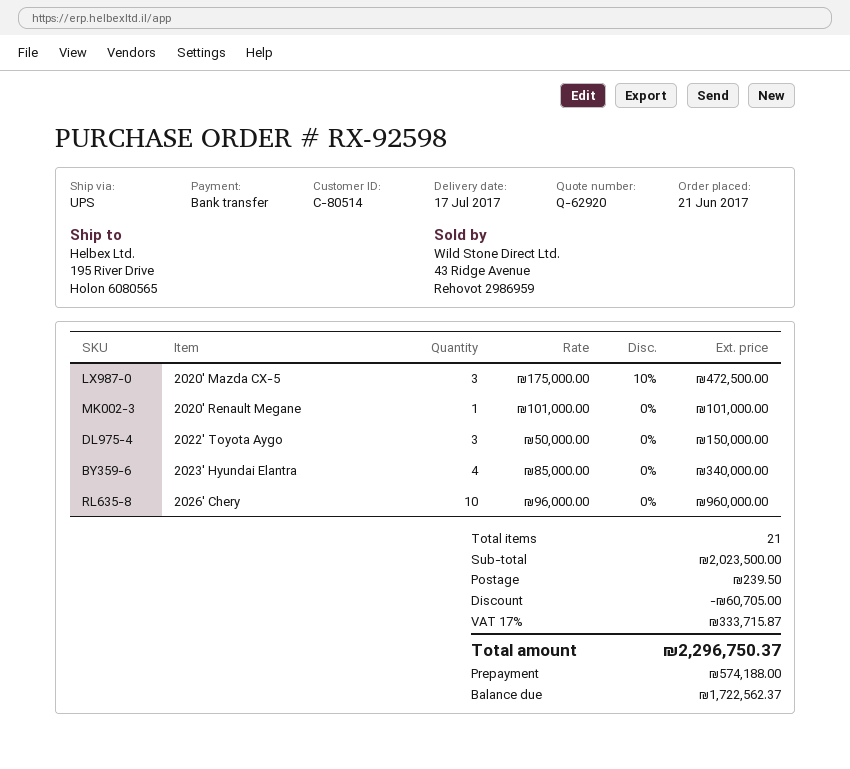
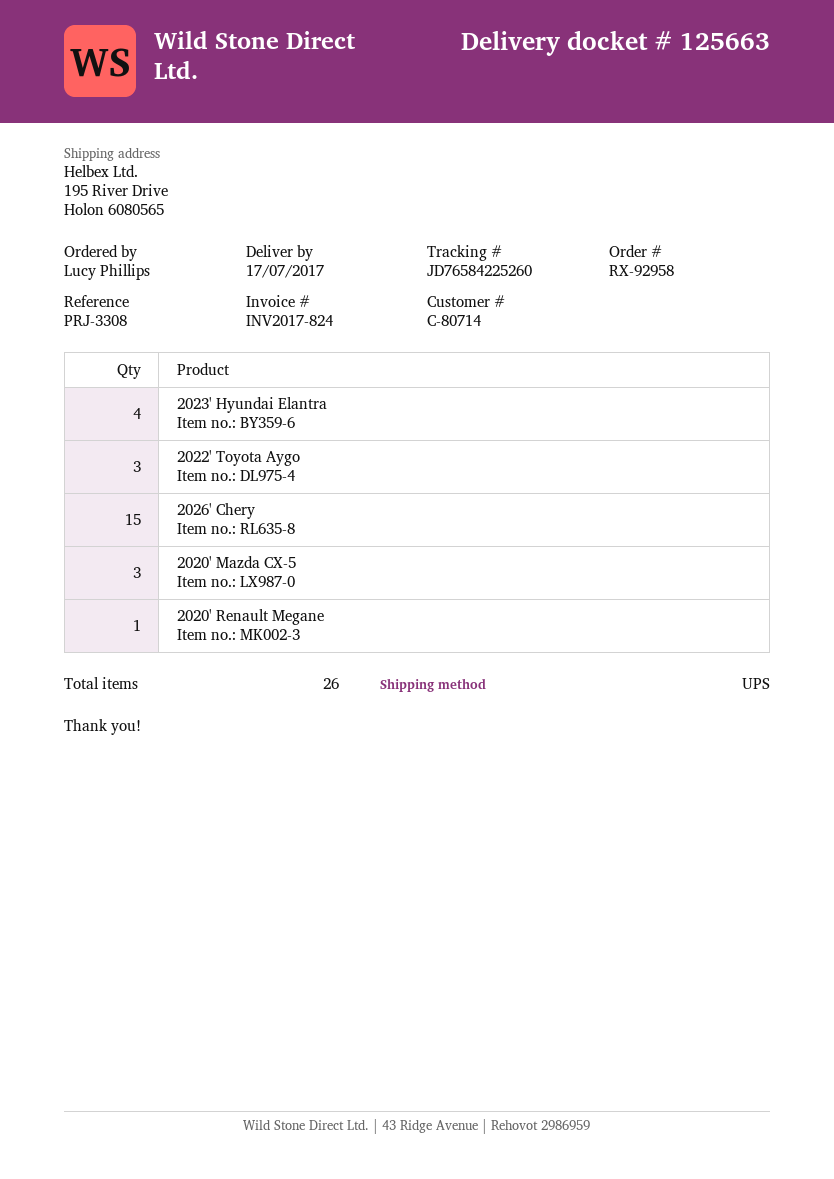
order number: RX-92598 -> RX-92958
customer number: C-80514 -> C-80714
2026' Chery: 10 -> 15
total quantity: 21 -> 26

